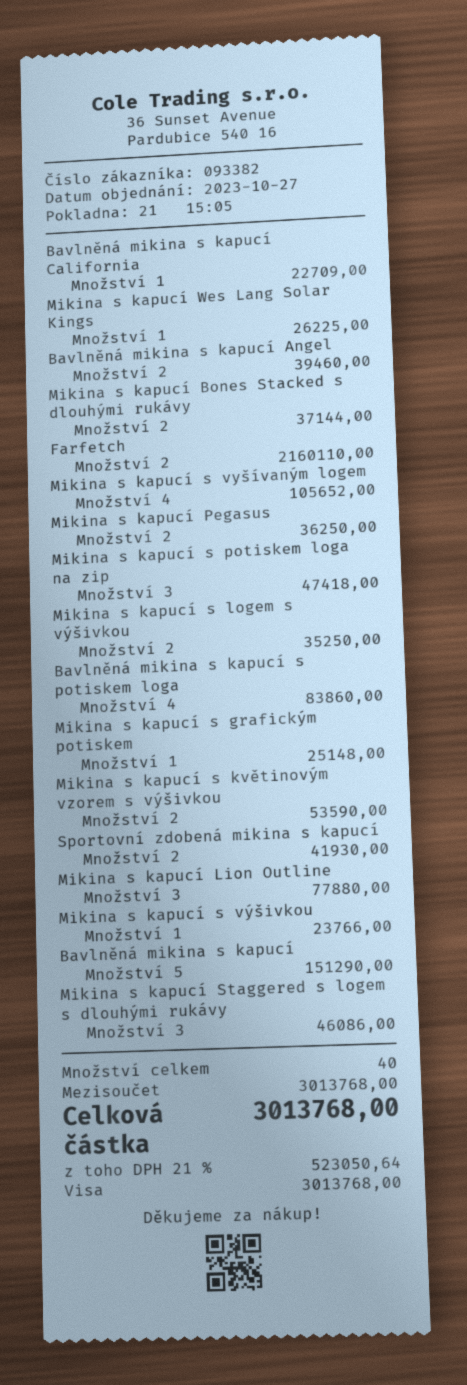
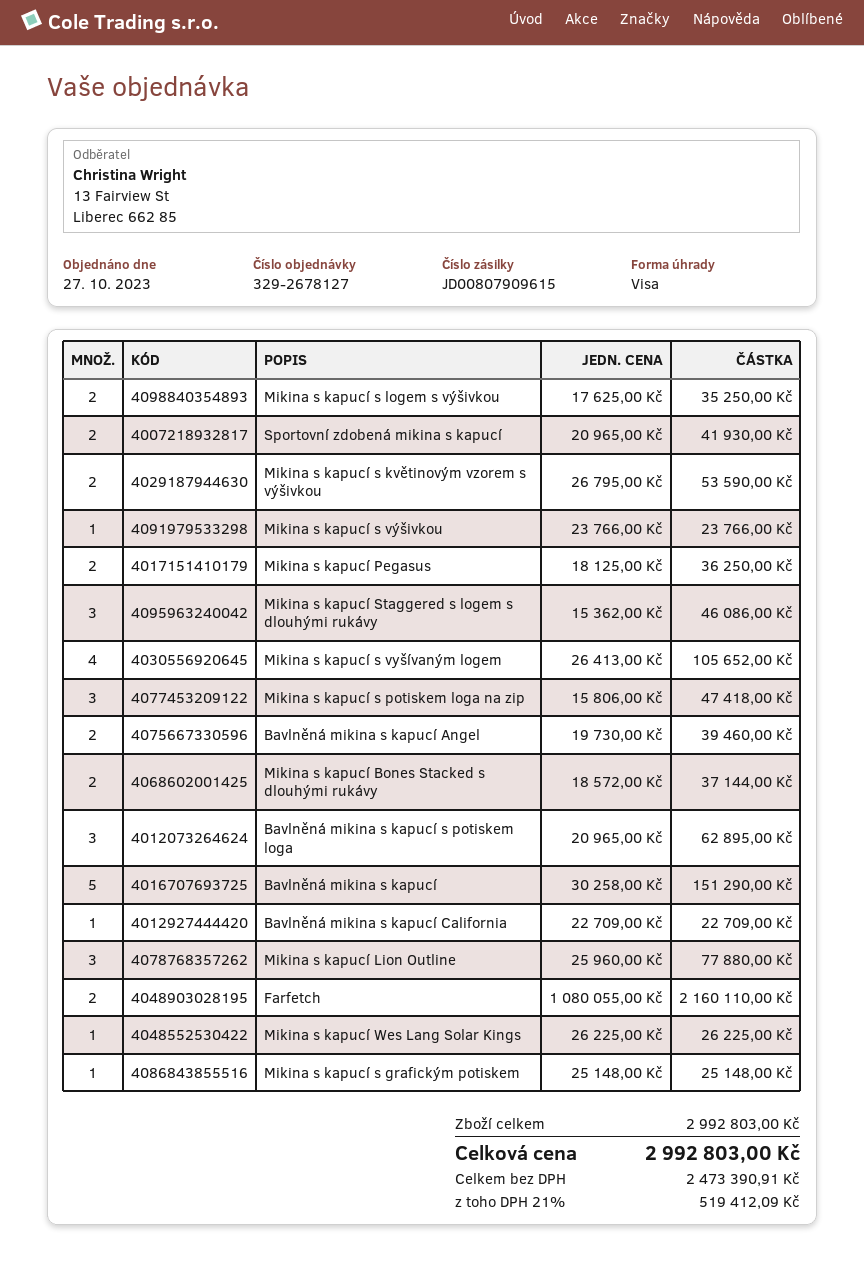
Bavlněná mikina s kapucí s potiskem loga: 4 for 83860.00 -> 3 for 62895.00
subtotal: 3013768.00 -> 2992803.00
tax: 21% = 523050.64 -> 21% = 519412.09
total: 3013768.00 -> 2992803.00

